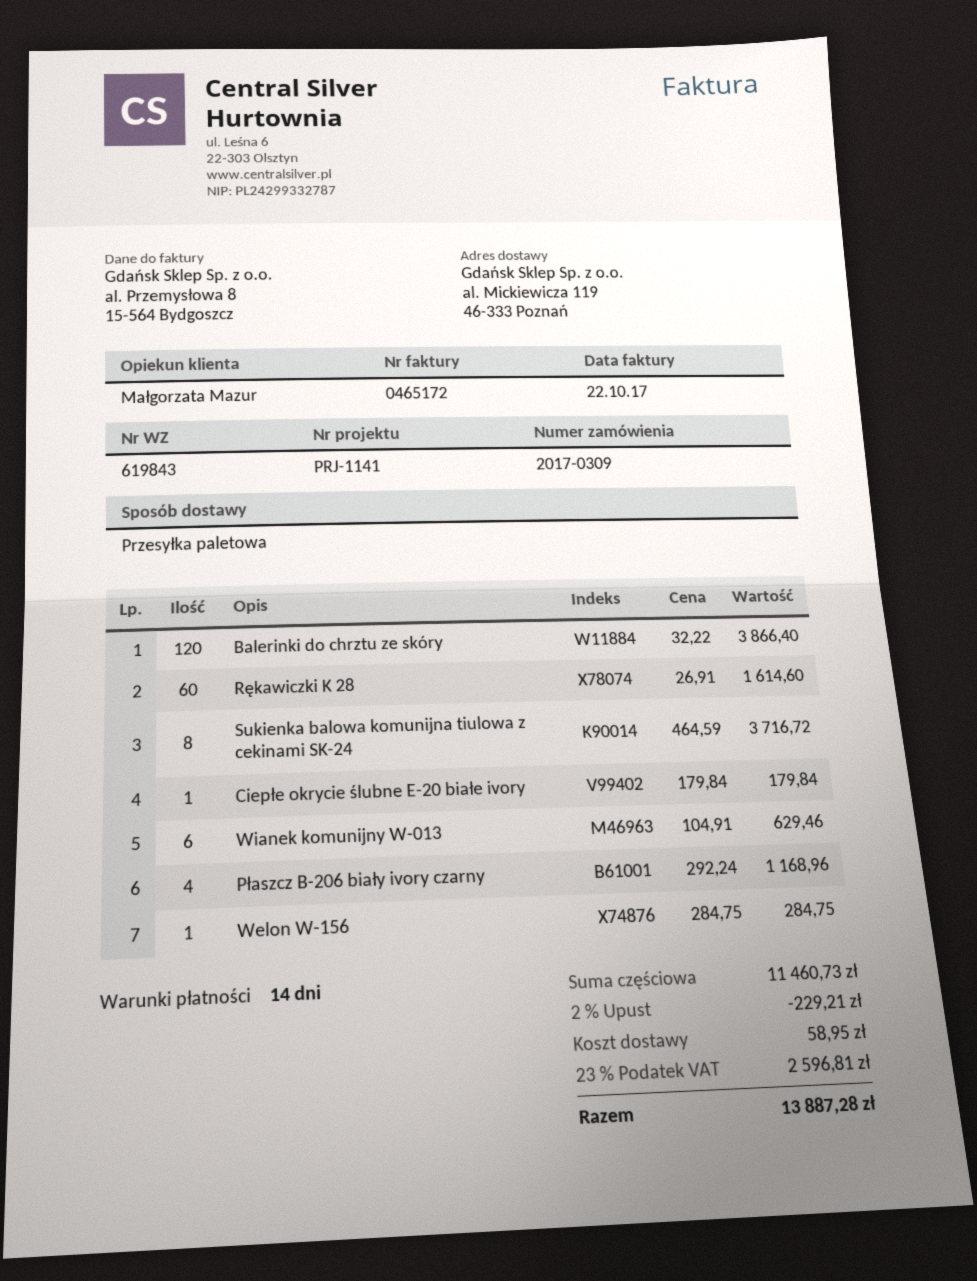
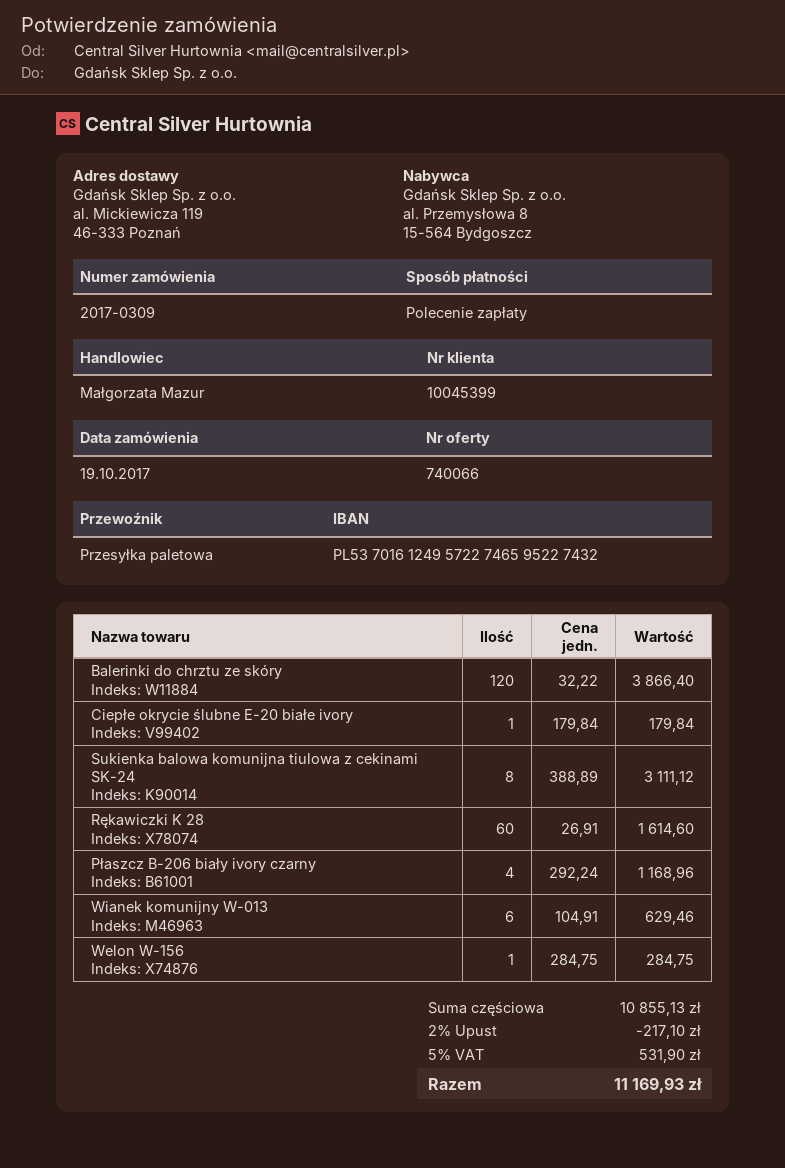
Sukienka balowa komunijna tiulowa z cekinami SK-24: 8 x 464.59 = 3716.72 -> 8 x 388.89 = 3111.12
subtotal: 11460.73 -> 10855.13
discount: 2% = 229.21 -> 2% = 217.10
shipping: 58.95 -> none
tax: 23% = 2596.81 -> 5% = 531.90
total: 13887.28 -> 11169.93

